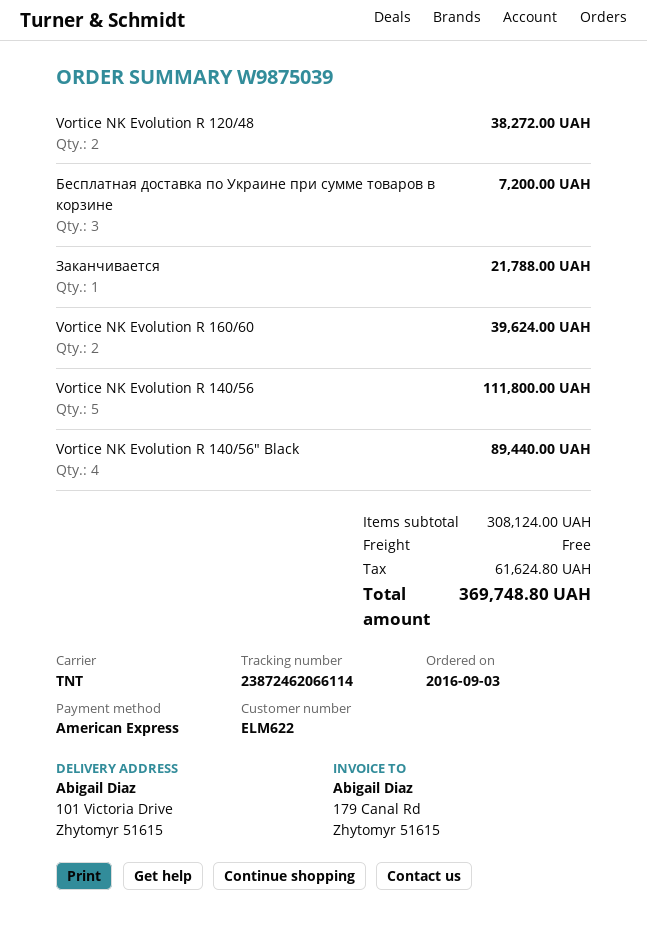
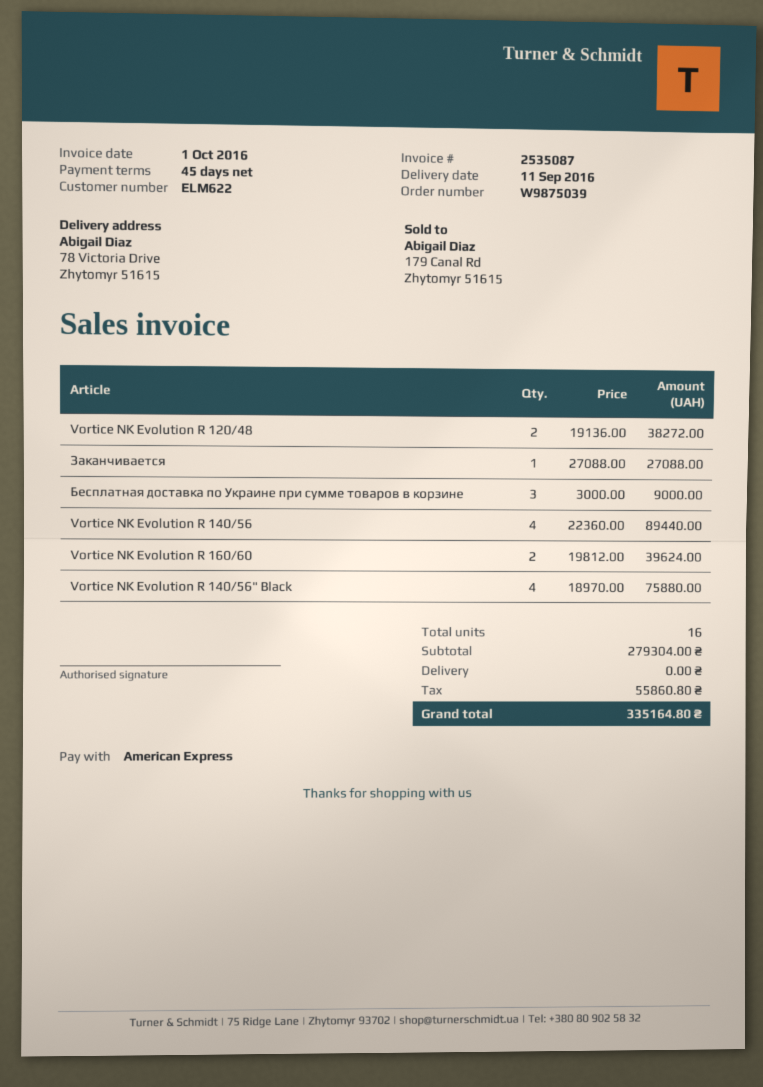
ship to: 101 Victoria Drive, Zhytomyr 51615 -> 78 Victoria Drive, Zhytomyr 51615
Бесплатная доставка по Украине при сумме товаров в корзине: 3 for 7200.00 -> 3 for 9000.00
Заканчивается: 1 for 21788.00 -> 1 for 27088.00
Vortice NK Evolution R 140/56: 5 for 111800.00 -> 4 for 89440.00
Vortice NK Evolution R 140/56" Black: 4 for 89440.00 -> 4 for 75880.00
subtotal: 308124.00 -> 279304.00
tax: 61624.80 -> 55860.80
total: 369748.80 -> 335164.80

